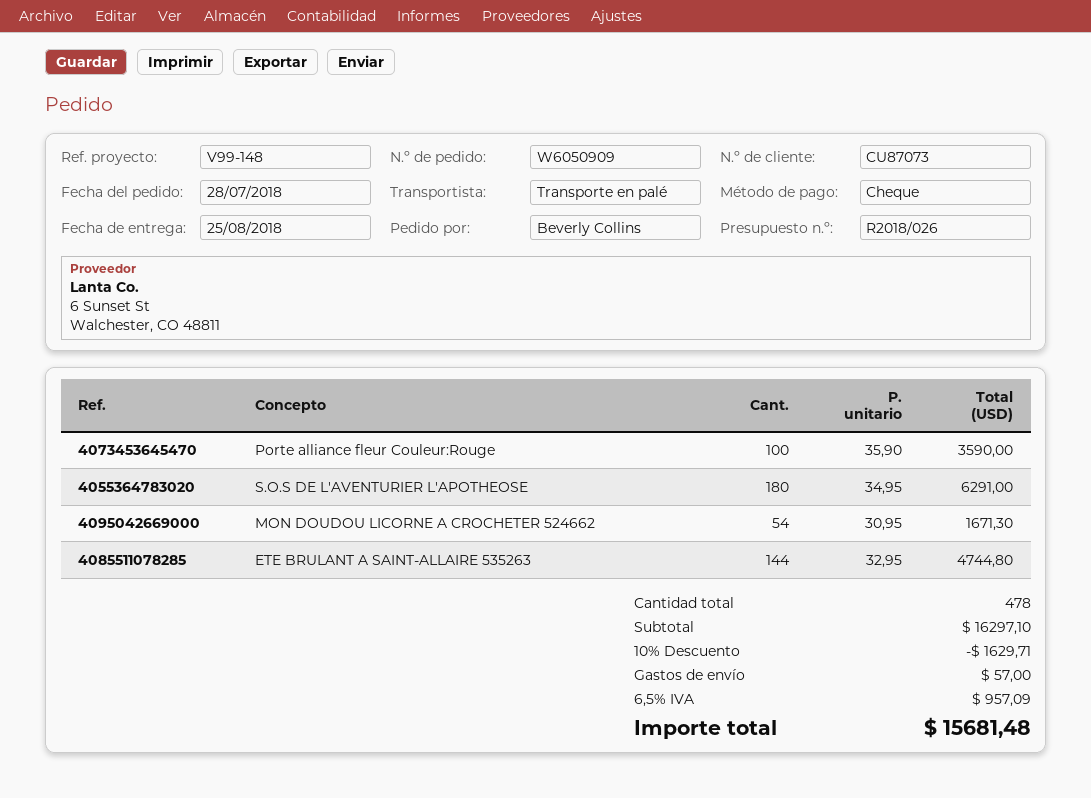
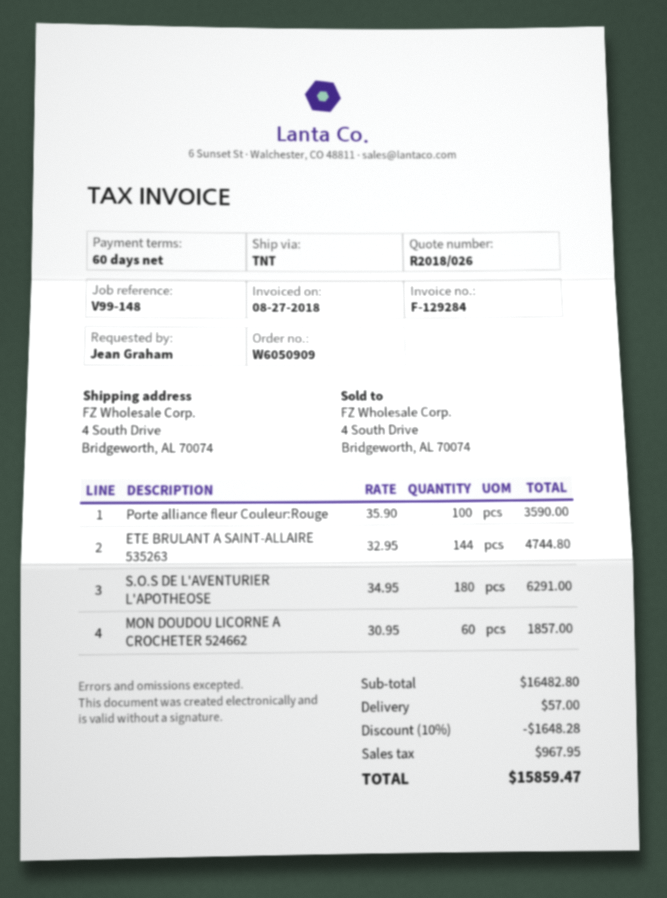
ordered by: Beverly Collins -> Jean Graham
shipping method: pallet freight -> TNT
MON DOUDOU LICORNE A CROCHETER 524662: 54 x 30.95 = 1671.30 -> 60 x 30.95 = 1857.00
subtotal: 16297.10 -> 16482.80
discount: 10% = 1629.71 -> 10% = 1648.28
tax: 957.09 -> 967.95
total: 15681.48 -> 15859.47

